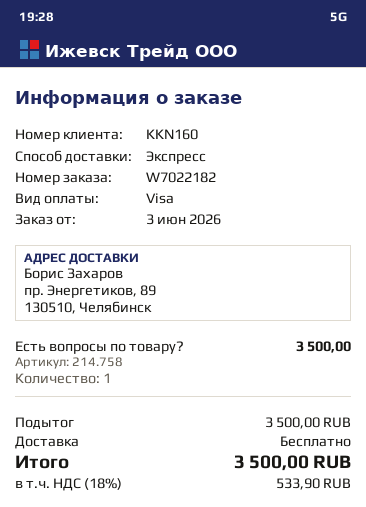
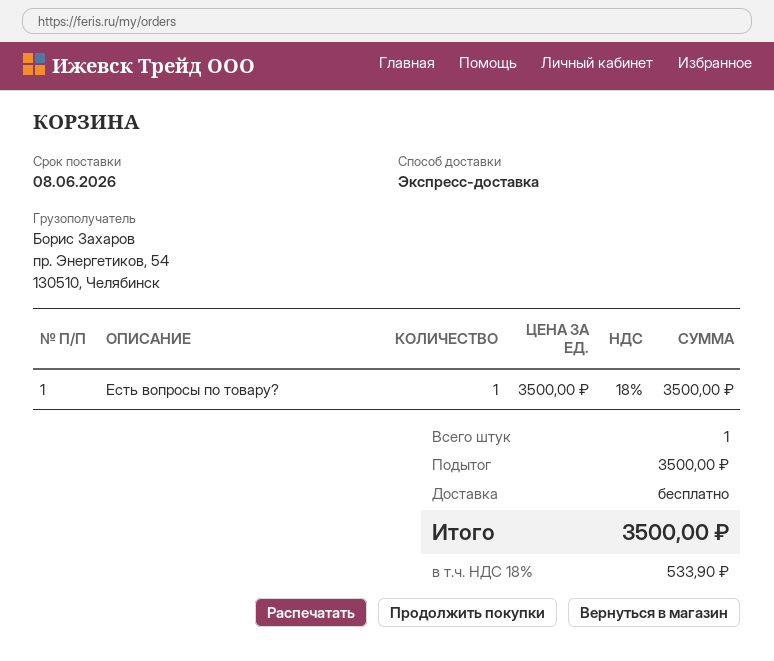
ship to: пр. Энергетиков, 89, 130510, Челябинск -> пр. Энергетиков, 54, 130510, Челябинск

